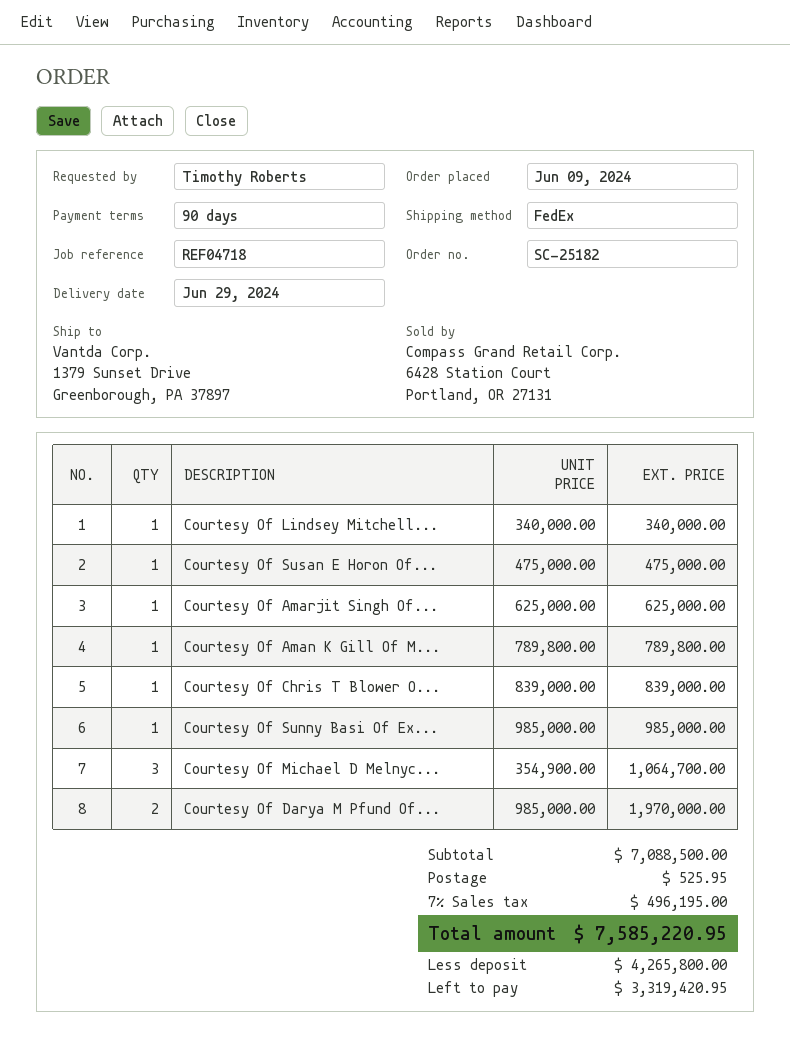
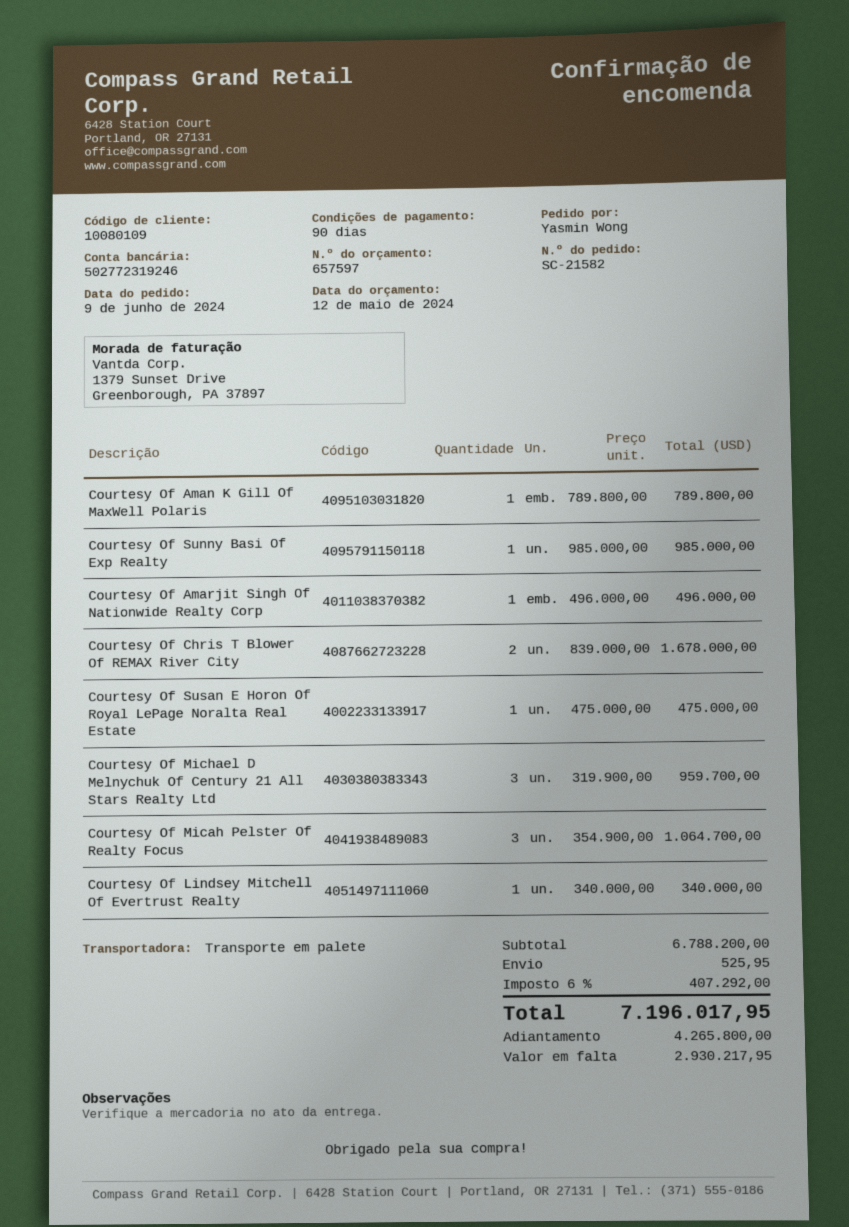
order number: SC-25182 -> SC-21582
ordered by: Timothy Roberts -> Yasmin Wong
shipping method: FedEx -> pallet freight
Courtesy Of Amarjit Singh Of...: 1 x 625000.00 = 625000.00 -> 1 x 496000.00 = 496000.00
Courtesy Of Chris T Blower O...: 1 x 839000.00 = 839000.00 -> 2 x 839000.00 = 1678000.00
Courtesy Of Michael D Melnyc...: 3 x 354900.00 = 1064700.00 -> 3 x 319900.00 = 959700.00
Courtesy Of Darya M Pfund Of...: 2 x 985000.00 = 1970000.00 -> none
Courtesy Of Micah Pelster Of Realty Focus: none -> 3 x 354900.00 = 1064700.00
subtotal: 7088500.00 -> 6788200.00
tax: 7% = 496195.00 -> 6% = 407292.00
total: 7585220.95 -> 7196017.95
balance: 3319420.95 -> 2930217.95

